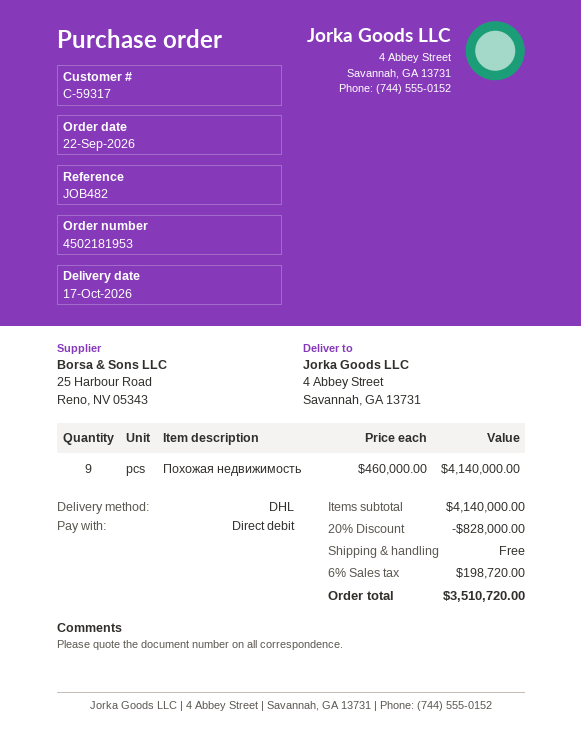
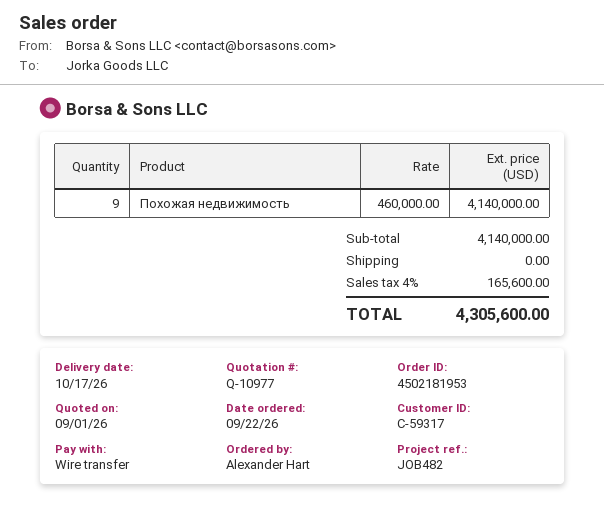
payment method: direct debit -> bank transfer
discount: 20% = 828000.00 -> none
tax: 6% = 198720.00 -> 4% = 165600.00
total: 3510720.00 -> 4305600.00

